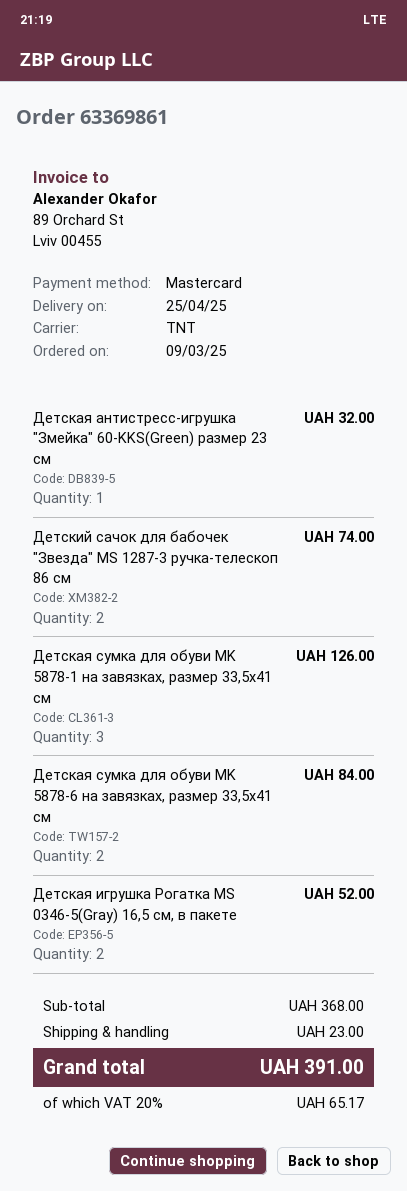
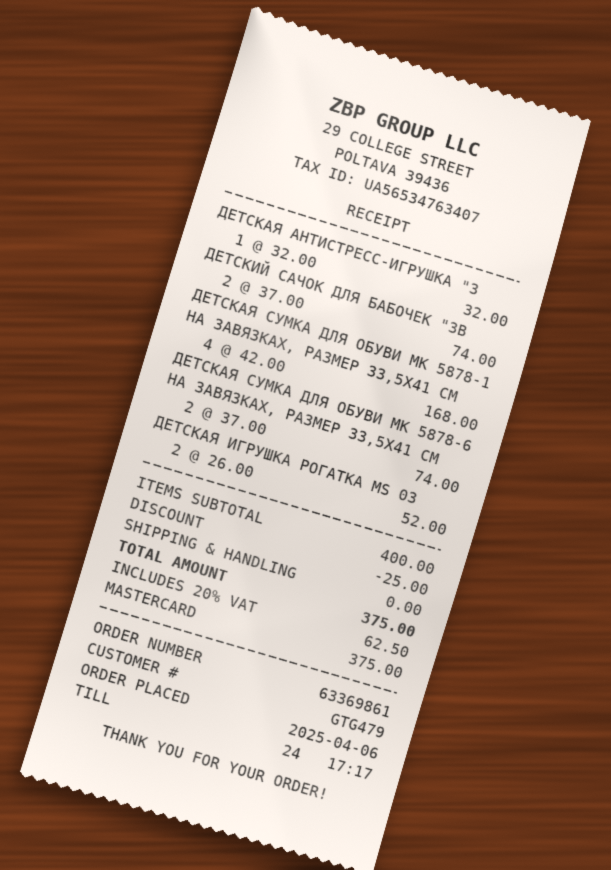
order date: 2025-03-09 -> 2025-04-06
Детская сумка для обуви MK 5878-1 на завязках, размер 33,5х41 см: 3 for 126.00 -> 4 for 168.00
Детская сумка для обуви MK 5878-6 на завязках, размер 33,5х41 см: 2 for 84.00 -> 2 for 74.00
subtotal: 368.00 -> 400.00
discount: none -> 25.00
shipping: 23.00 -> 0.00
tax: 20% = 65.17 -> 20% = 62.50
total: 391.00 -> 375.00

